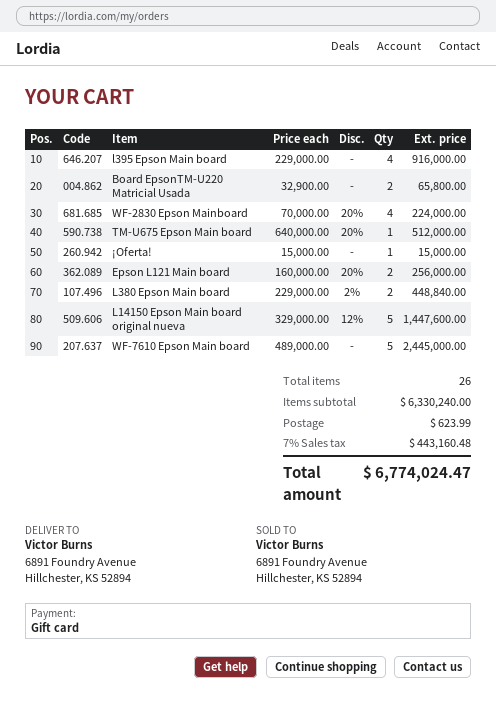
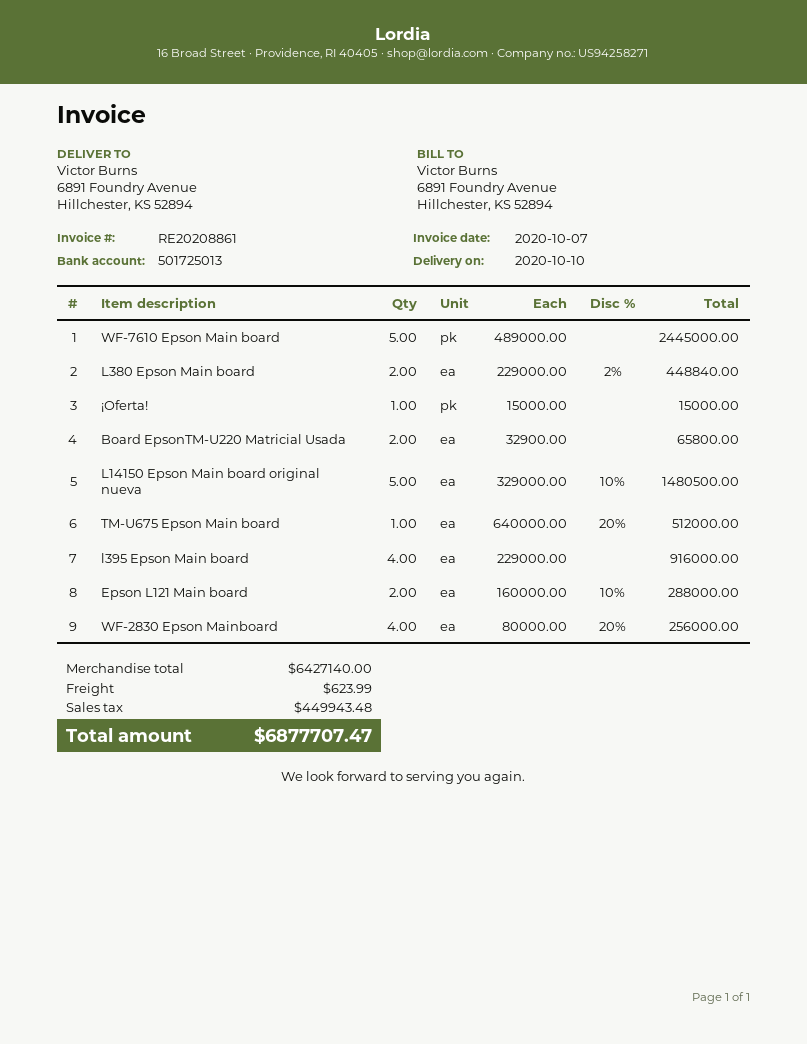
WF-2830 Epson Mainboard: 4 x 70000.00 - 20% = 224000.00 -> 4 x 80000.00 - 20% = 256000.00
Epson L121 Main board: 2 x 160000.00 - 20% = 256000.00 -> 2 x 160000.00 - 10% = 288000.00
L14150 Epson Main board original nueva: 5 x 329000.00 - 12% = 1447600.00 -> 5 x 329000.00 - 10% = 1480500.00
subtotal: 6330240.00 -> 6427140.00
tax: 443160.48 -> 449943.48
total: 6774024.47 -> 6877707.47

